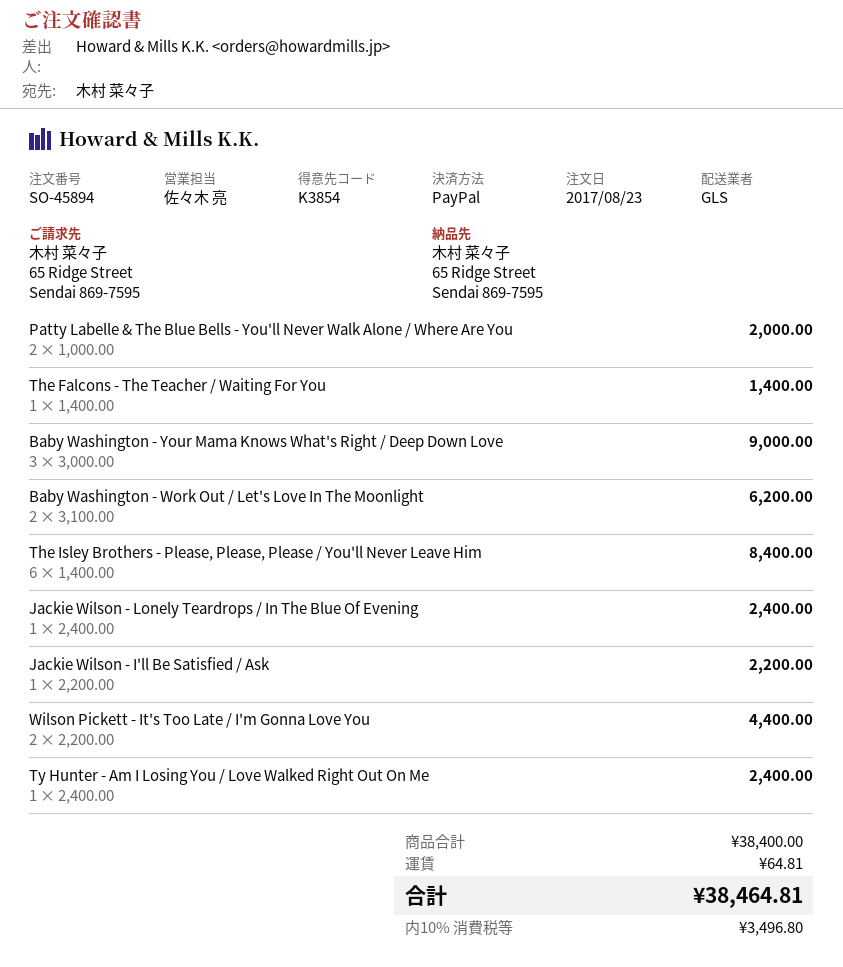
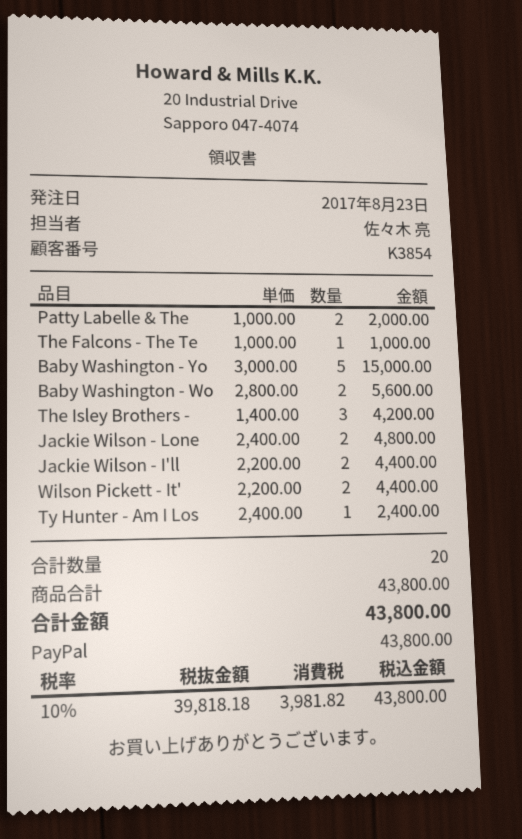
The Falcons - The Teacher / Waiting For You: 1 x 1400.00 = 1400.00 -> 1 x 1000.00 = 1000.00
Baby Washington - Your Mama Knows What's Right / Deep Down Love: 3 x 3000.00 = 9000.00 -> 5 x 3000.00 = 15000.00
Baby Washington - Work Out / Let's Love In The Moonlight: 2 x 3100.00 = 6200.00 -> 2 x 2800.00 = 5600.00
The Isley Brothers - Please, Please, Please / You'll Never Leave Him: 6 x 1400.00 = 8400.00 -> 3 x 1400.00 = 4200.00
Jackie Wilson - Lonely Teardrops / In The Blue Of Evening: 1 x 2400.00 = 2400.00 -> 2 x 2400.00 = 4800.00
Jackie Wilson - I'll Be Satisfied / Ask: 1 x 2200.00 = 2200.00 -> 2 x 2200.00 = 4400.00
subtotal: 38400.00 -> 43800.00
shipping: 64.81 -> none
tax: 10% = 3496.80 -> 10% = 3981.82
total: 38464.81 -> 43800.00

